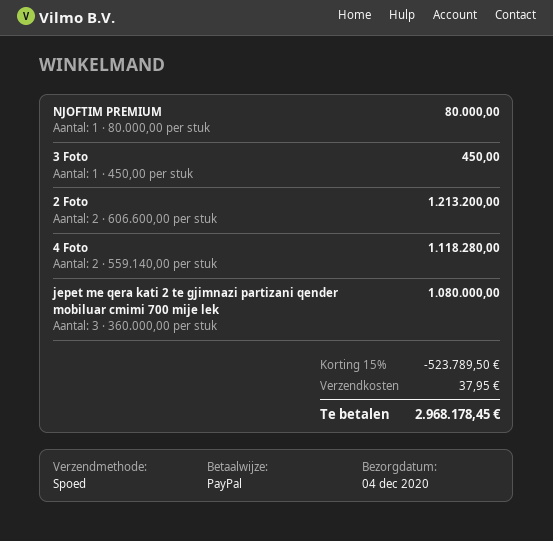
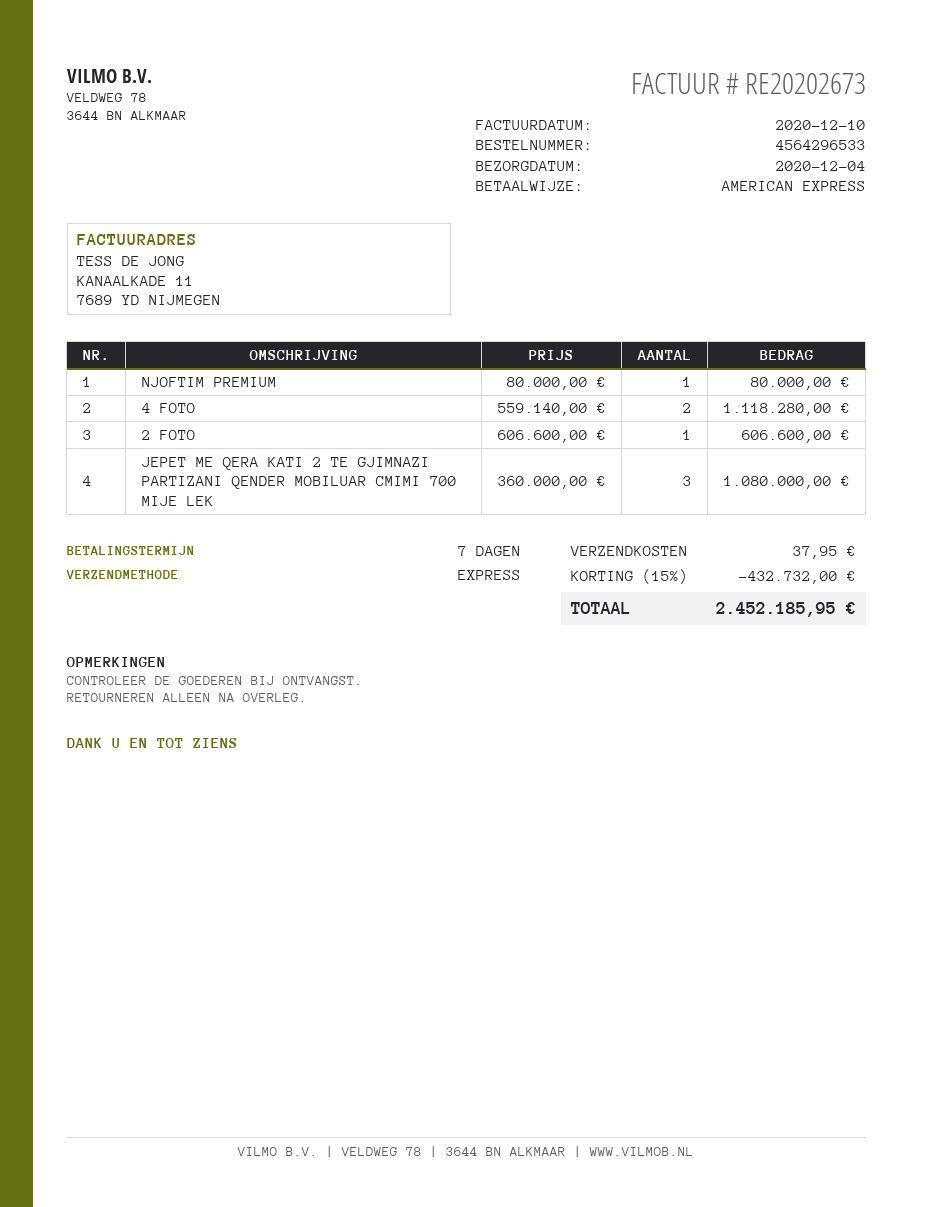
payment method: PayPal -> American Express
3 Foto: 1 x 450.00 = 450.00 -> none
2 Foto: 2 x 606600.00 = 1213200.00 -> 1 x 606600.00 = 606600.00
discount: 15% = 523789.50 -> 15% = 432732.00
total: 2968178.45 -> 2452185.95

